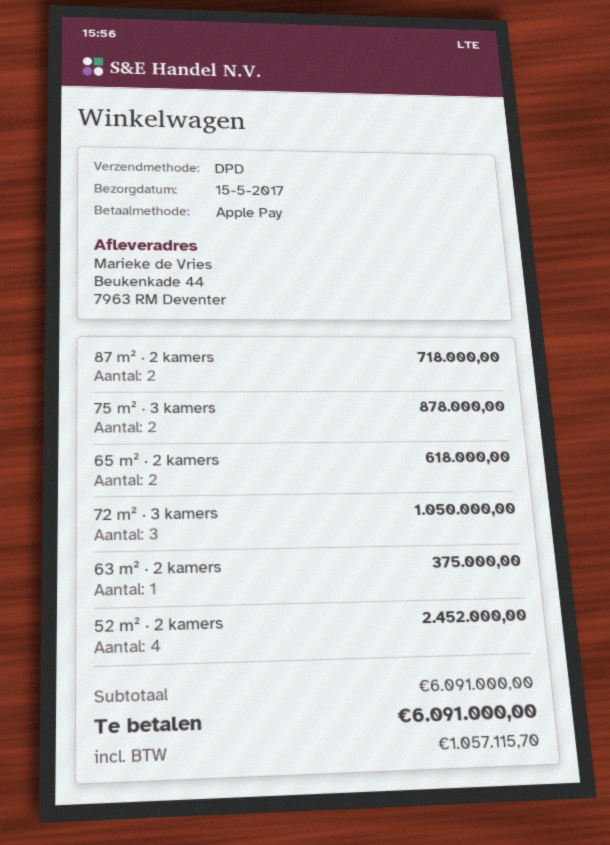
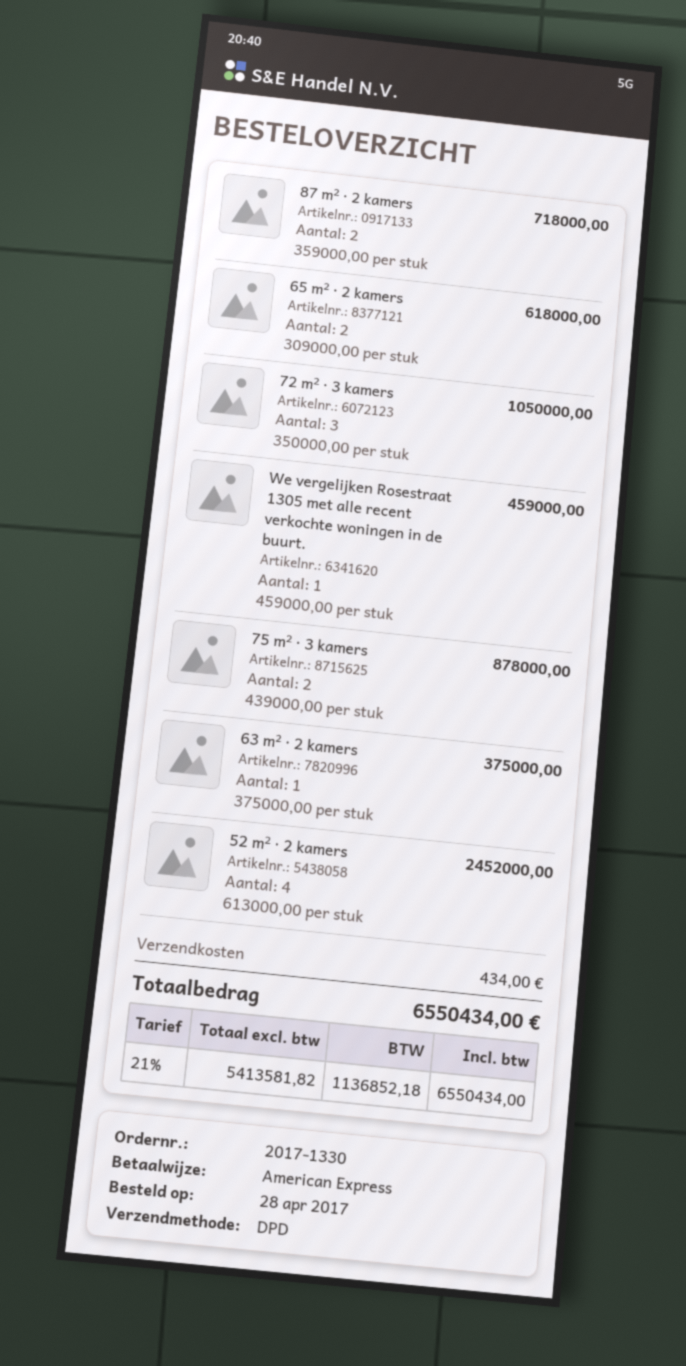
payment method: Apple Pay -> American Express
We vergelijken Rosestraat 1305 met alle recent verkochte woningen in de buurt.: none -> 1 for 459000.00
shipping: none -> 434.00
tax: 1057115.70 -> 1136852.18
total: 6091000.00 -> 6550434.00

